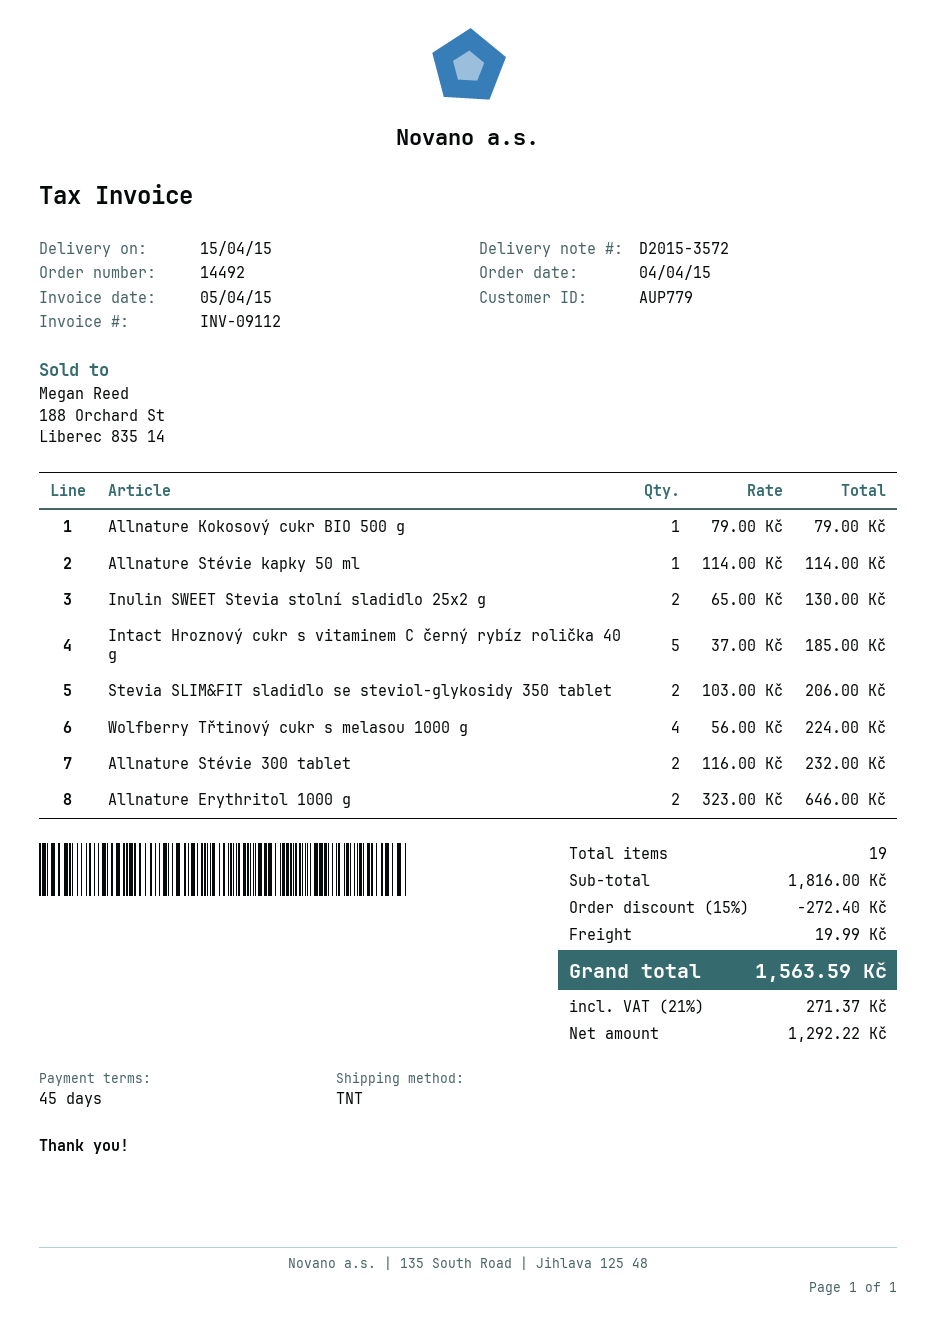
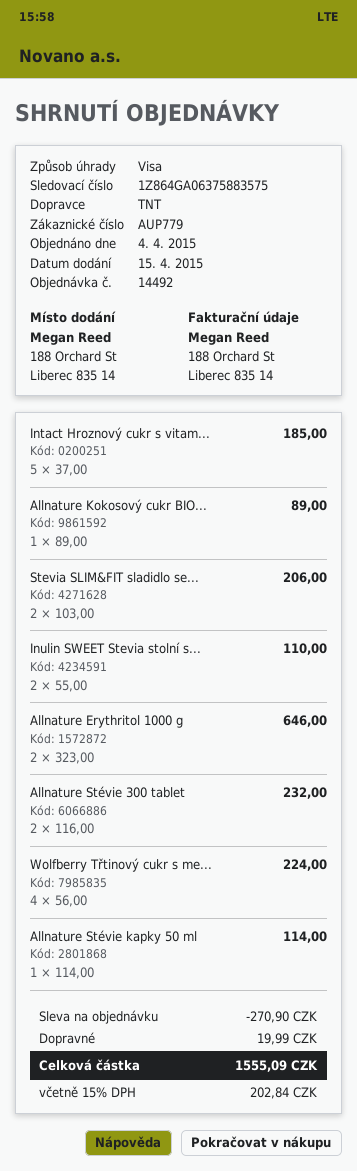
Allnature Kokosový cukr BIO 500 g: 1 x 79.00 = 79.00 -> 1 x 89.00 = 89.00
Inulin SWEET Stevia stolní sladidlo 25x2 g: 2 x 65.00 = 130.00 -> 2 x 55.00 = 110.00
discount: 272.40 -> 270.90
tax: 21% = 271.37 -> 15% = 202.84
total: 1563.59 -> 1555.09

